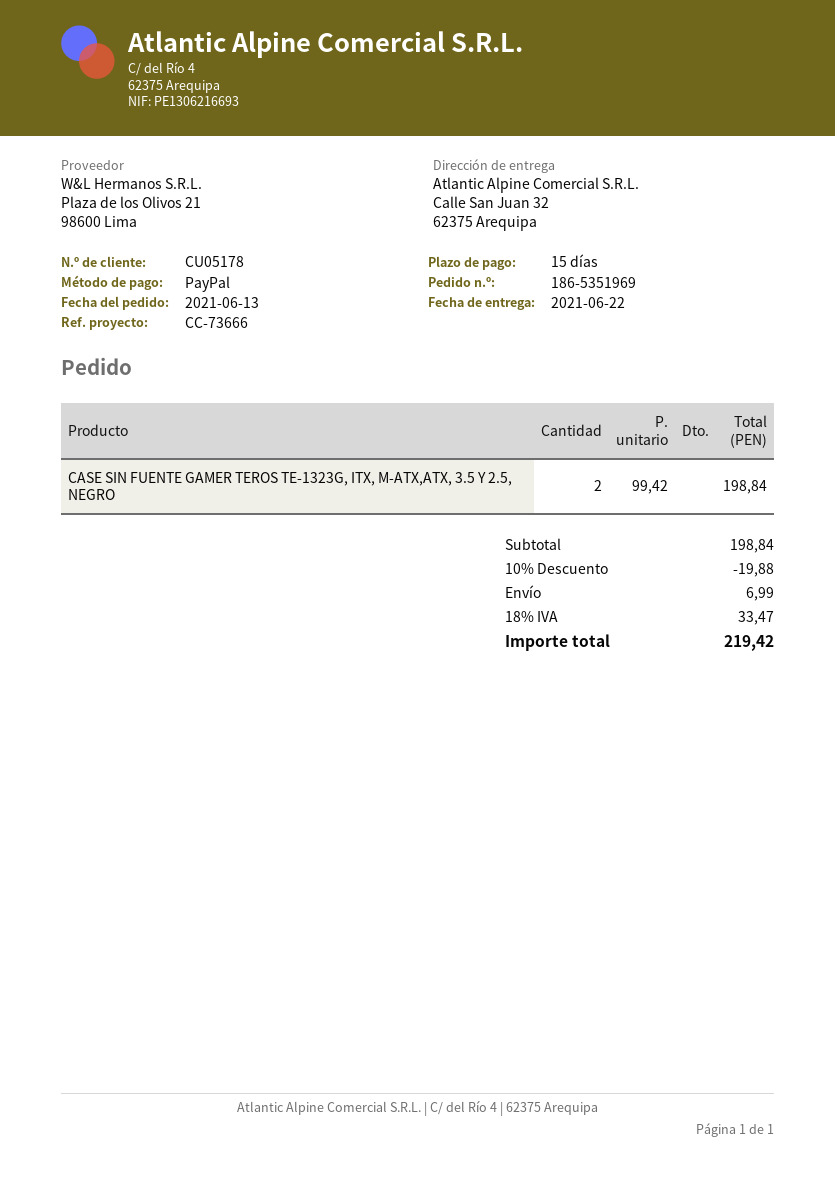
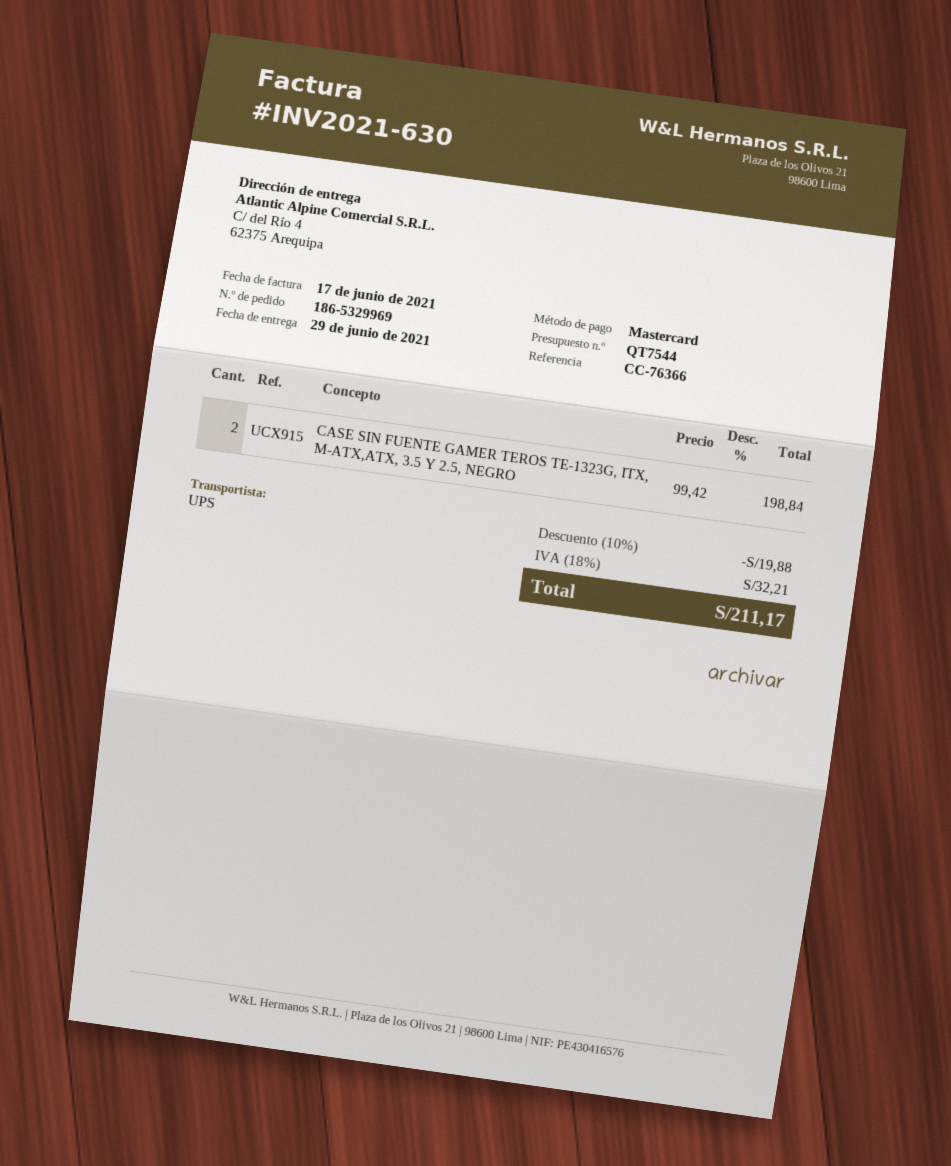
order number: 186-5351969 -> 186-5329969
delivery date: 2021-06-22 -> 2021-06-29
reference: CC-73666 -> CC-76366
payment method: PayPal -> Mastercard
ship to: Calle San Juan 32, 62375 Arequipa -> C/ del Río 4, 62375 Arequipa
shipping: 6.99 -> none
tax: 18% = 33.47 -> 18% = 32.21
total: 219.42 -> 211.17

